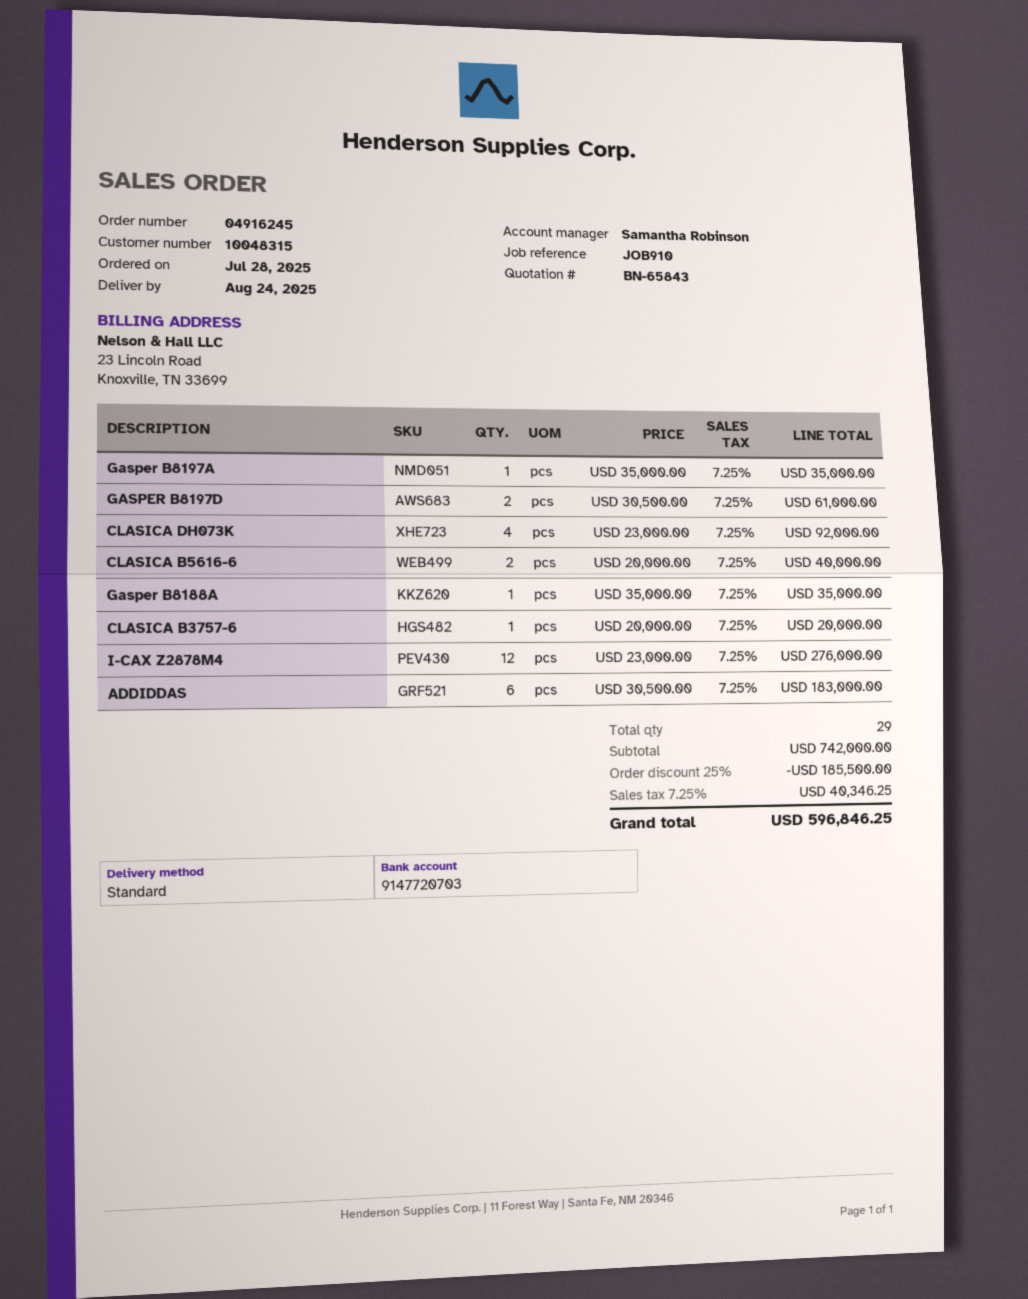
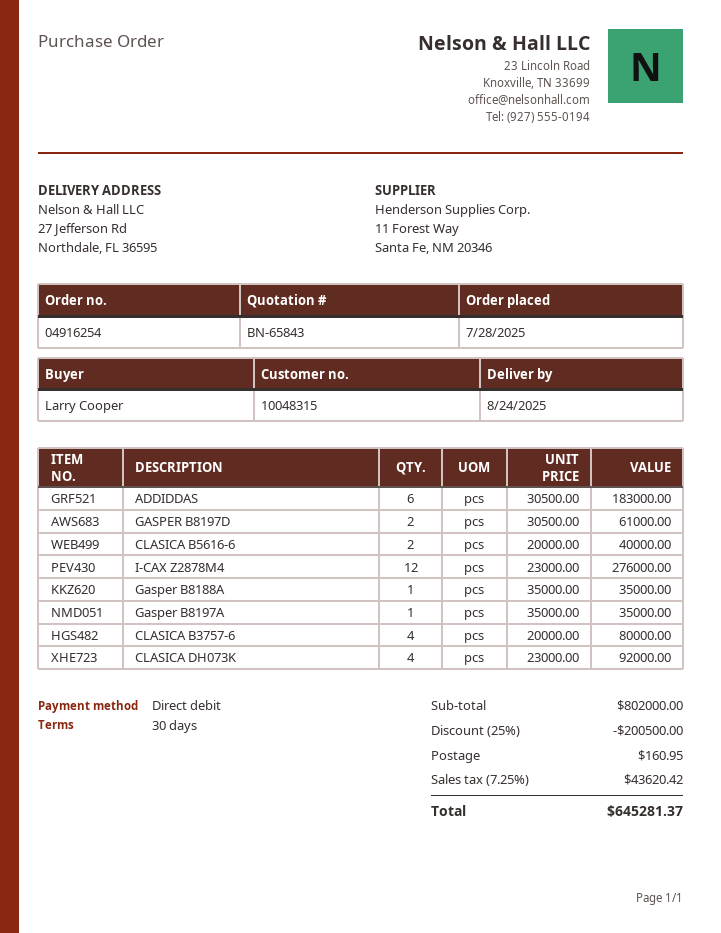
order number: 04916245 -> 04916254
CLASICA B3757-6: 1 x 20000.00 = 20000.00 -> 4 x 20000.00 = 80000.00
subtotal: 742000.00 -> 802000.00
discount: 25% = 185500.00 -> 25% = 200500.00
shipping: none -> 160.95
tax: 7.25% = 40346.25 -> 7.25% = 43620.42
total: 596846.25 -> 645281.37

